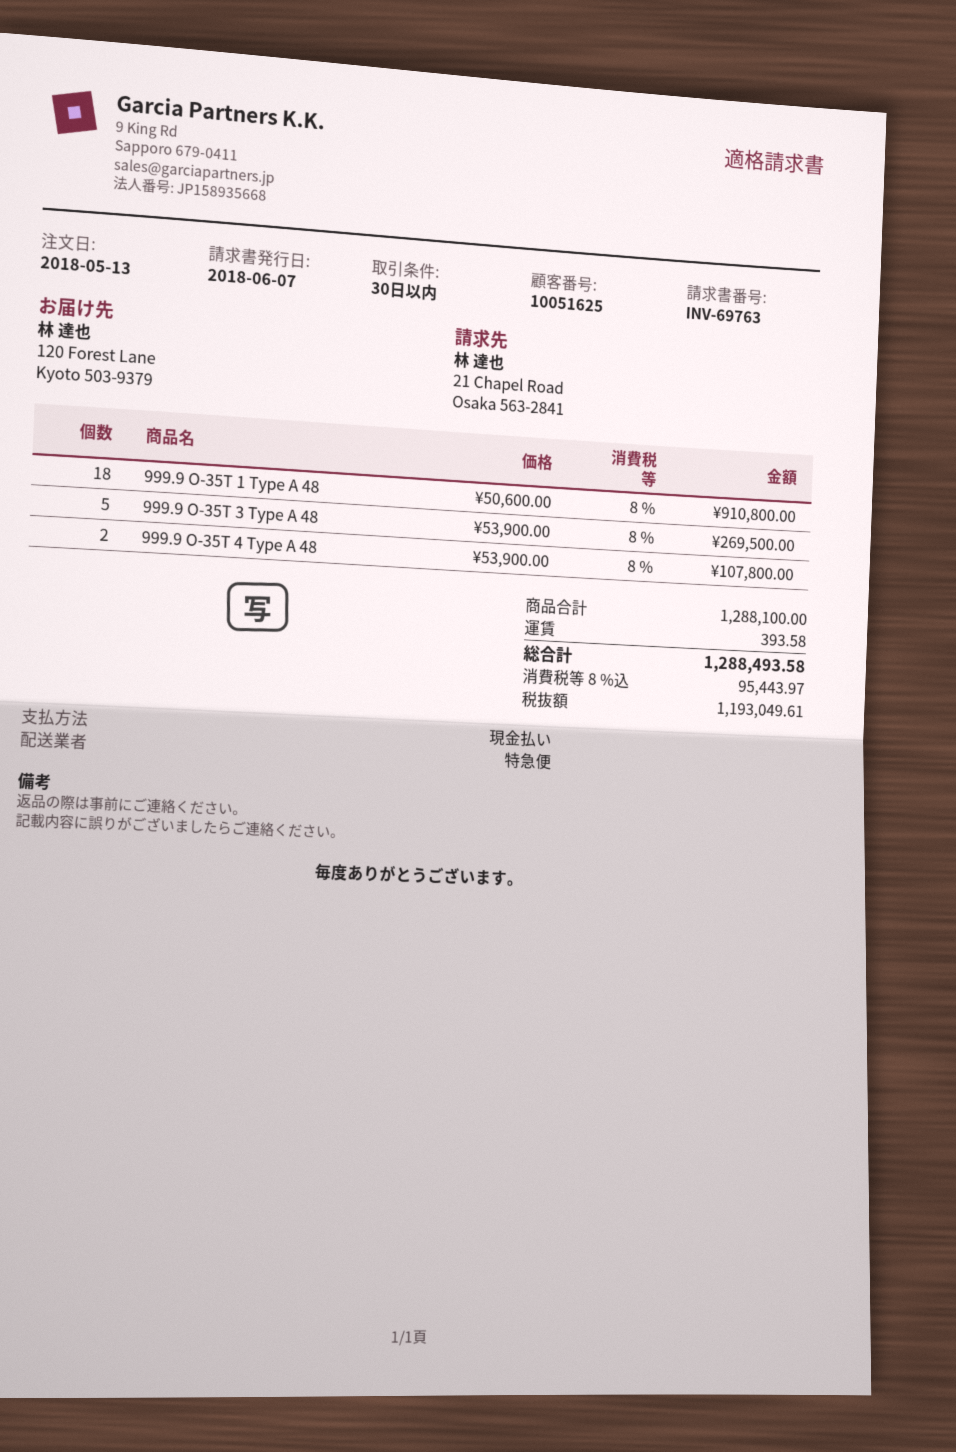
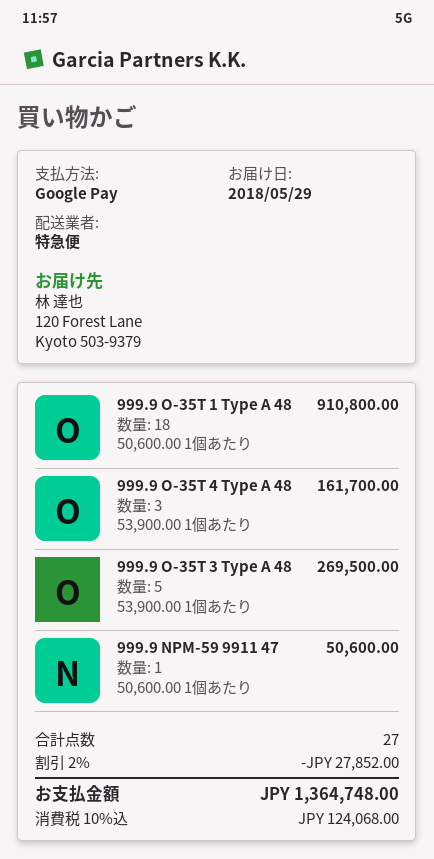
payment method: cash -> Google Pay
999.9 O-35T 4 Type A 48: 2 x 53900.00 = 107800.00 -> 3 x 53900.00 = 161700.00
999.9 NPM-59 9911 47: none -> 1 x 50600.00 = 50600.00
discount: none -> 2% = 27852.00
shipping: 393.58 -> none
tax: 8% = 95443.97 -> 10% = 124068.00
total: 1288493.58 -> 1364748.00

